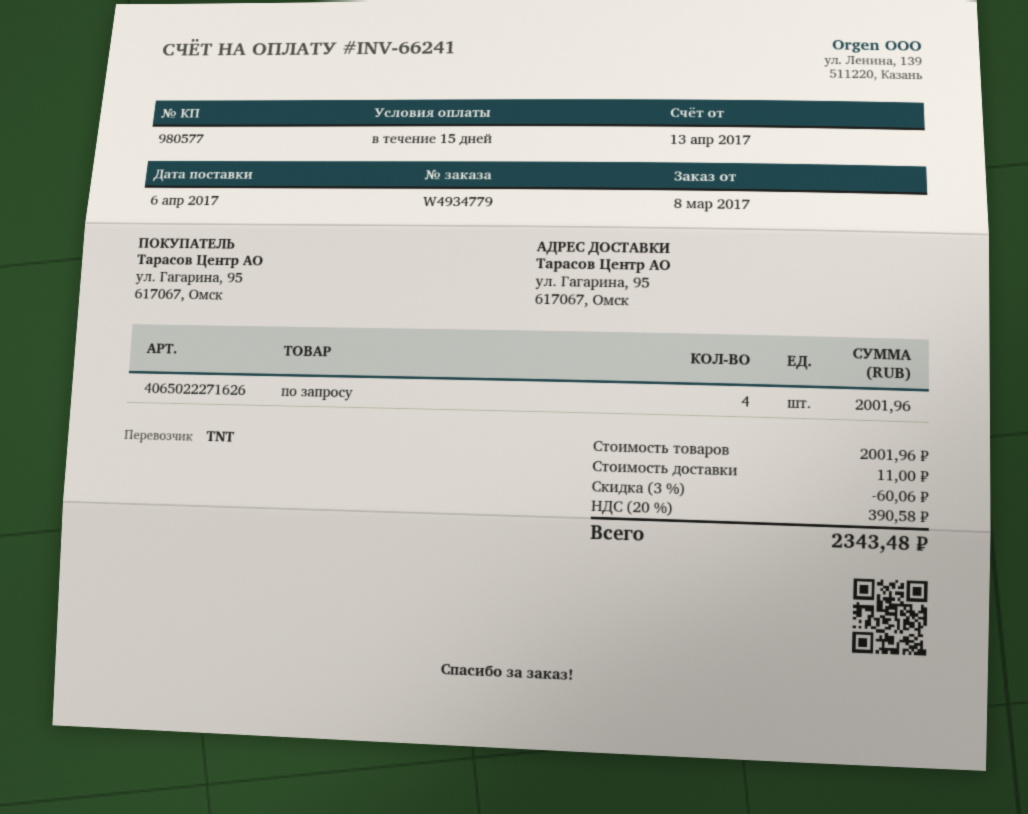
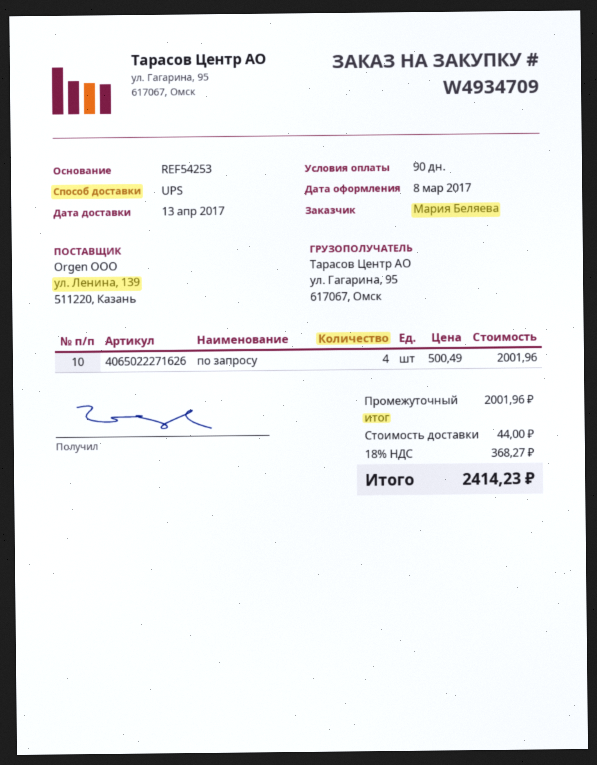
order number: W4934779 -> W4934709
delivery date: 2017-04-06 -> 2017-04-13
payment terms: 15 days -> 90 days
shipping method: TNT -> UPS
discount: 3% = 60.06 -> none
shipping: 11.00 -> 44.00
tax: 20% = 390.58 -> 18% = 368.27
total: 2343.48 -> 2414.23

